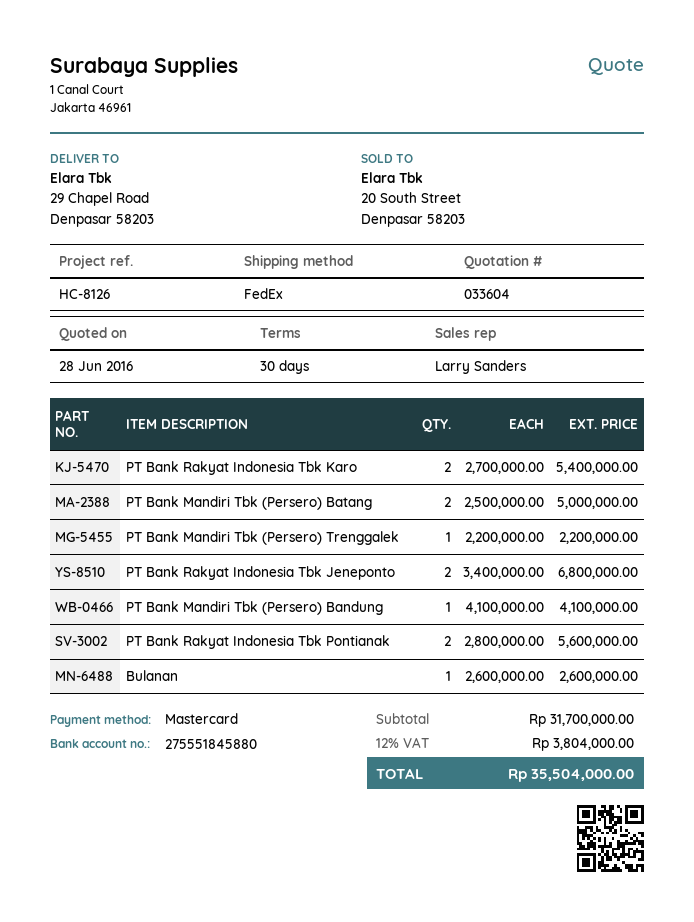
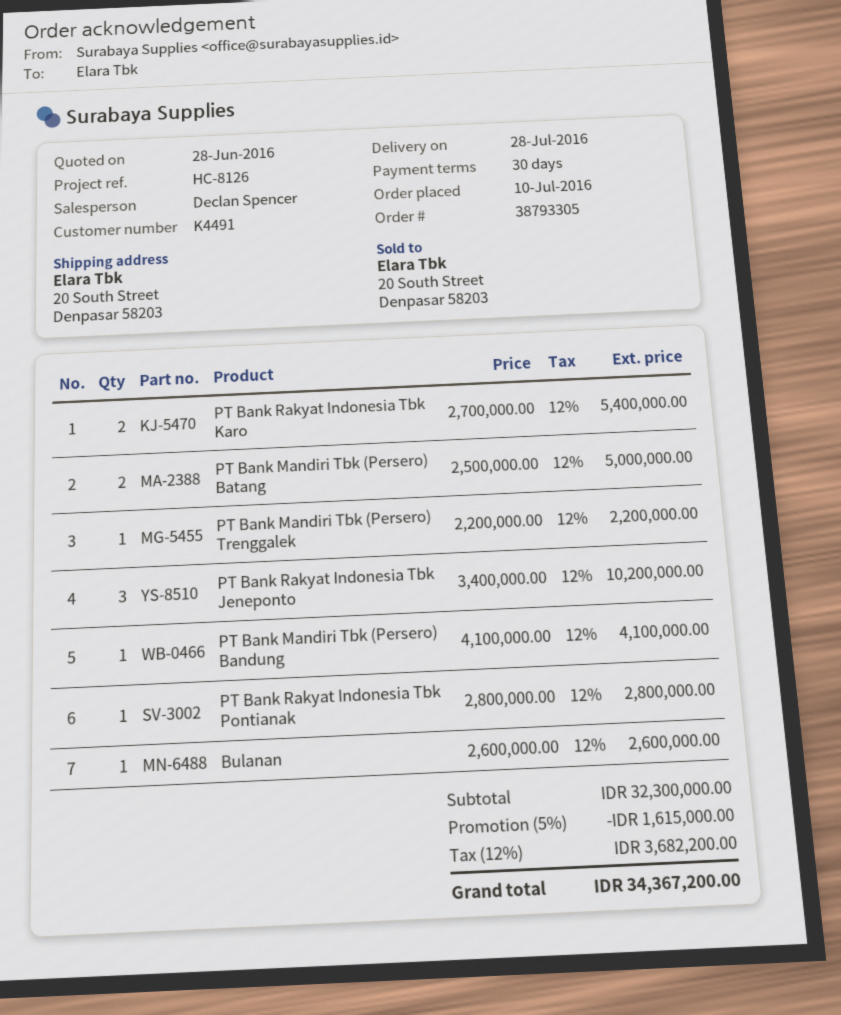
sales rep: Larry Sanders -> Declan Spencer
ship to: 29 Chapel Road, Denpasar 58203 -> 20 South Street, Denpasar 58203
PT Bank Rakyat Indonesia Tbk Jeneponto: 2 x 3400000.00 = 6800000.00 -> 3 x 3400000.00 = 10200000.00
PT Bank Rakyat Indonesia Tbk Pontianak: 2 x 2800000.00 = 5600000.00 -> 1 x 2800000.00 = 2800000.00
subtotal: 31700000.00 -> 32300000.00
discount: none -> 5% = 1615000.00
tax: 12% = 3804000.00 -> 12% = 3682200.00
total: 35504000.00 -> 34367200.00

